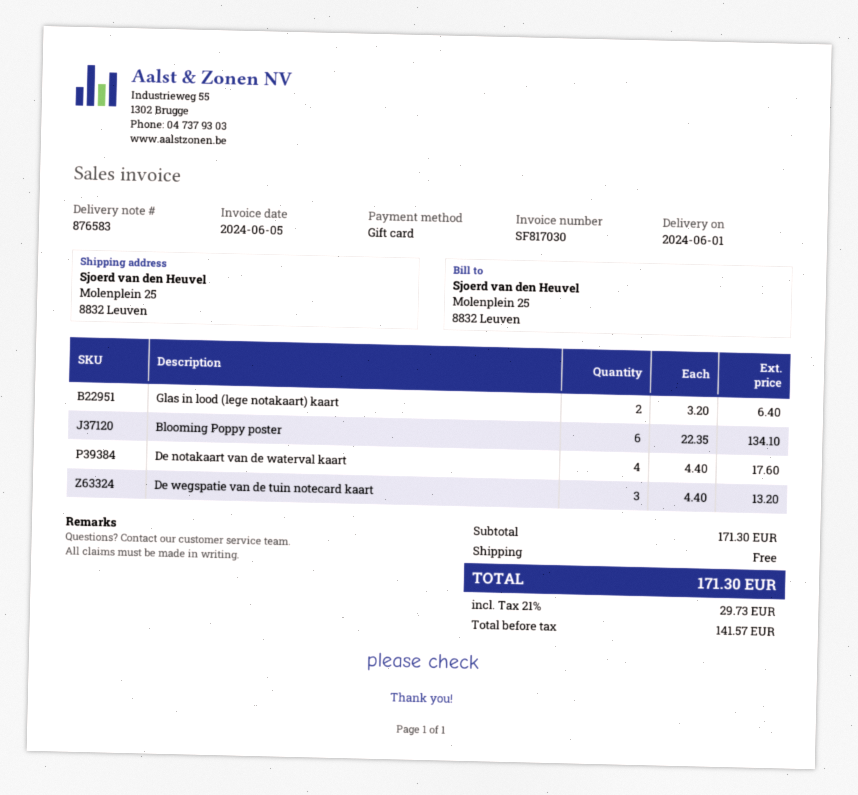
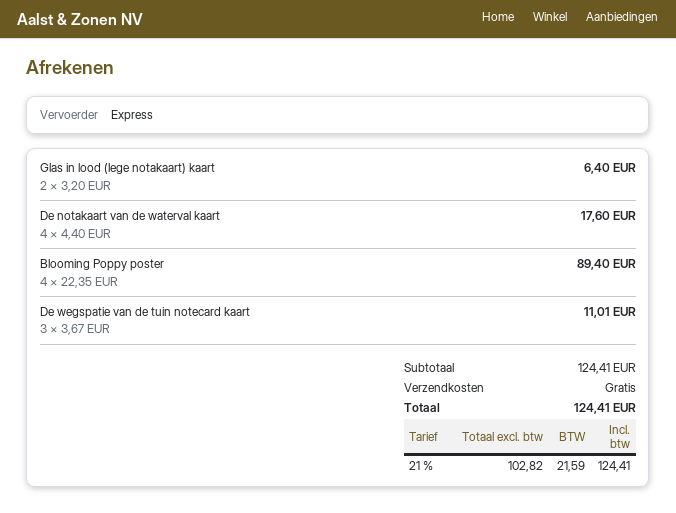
Blooming Poppy poster: 6 x 22.35 = 134.10 -> 4 x 22.35 = 89.40
De wegspatie van de tuin notecard kaart: 3 x 4.40 = 13.20 -> 3 x 3.67 = 11.01
subtotal: 171.30 -> 124.41
net: 141.57 -> 102.82
tax: 21% = 29.73 -> 21% = 21.59
total: 171.30 -> 124.41

